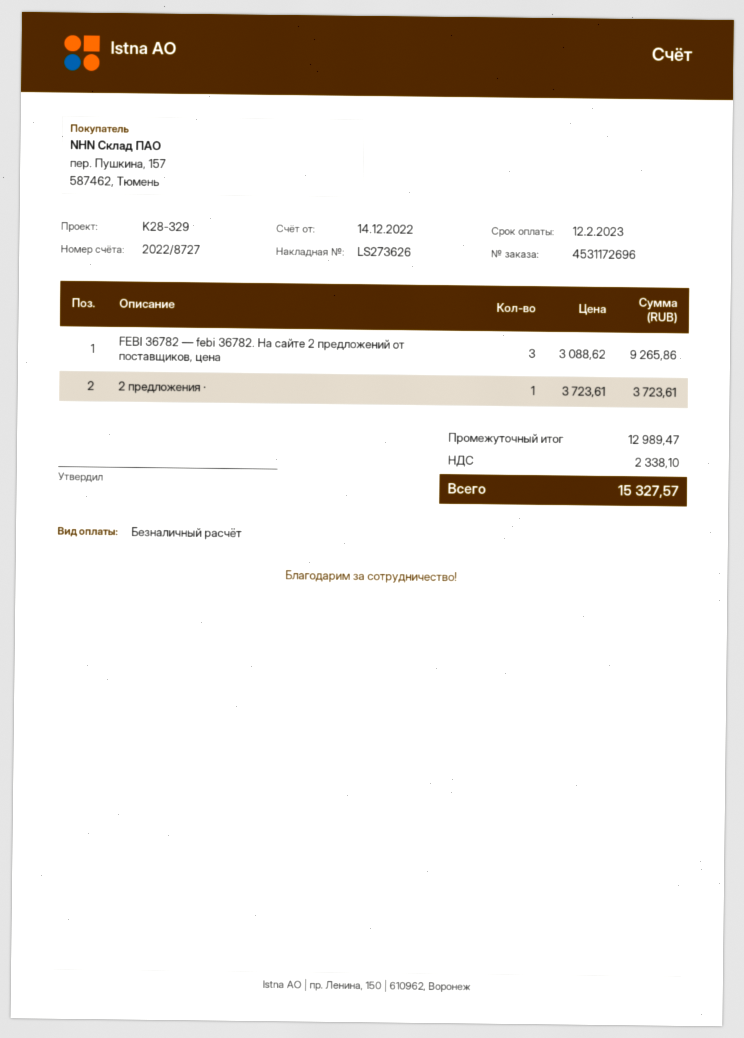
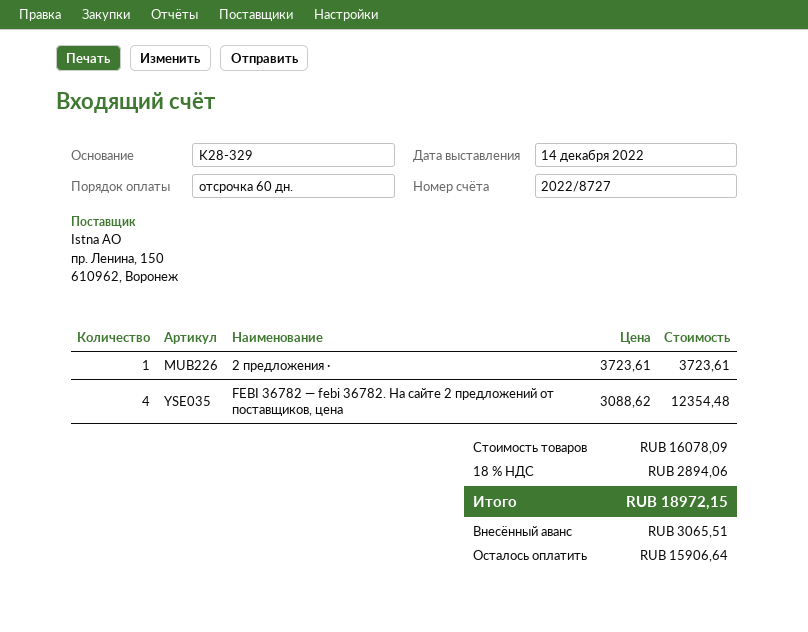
FEBI 36782 — febi 36782. На сайте 2 предложений от поставщиков, цена: 3 x 3088.62 = 9265.86 -> 4 x 3088.62 = 12354.48
subtotal: 12989.47 -> 16078.09
tax: 2338.10 -> 2894.06
total: 15327.57 -> 18972.15

